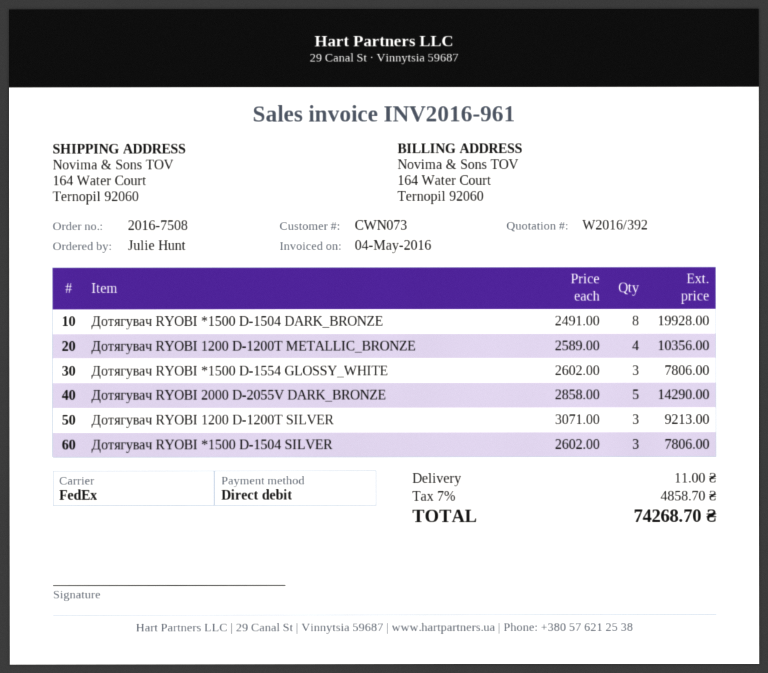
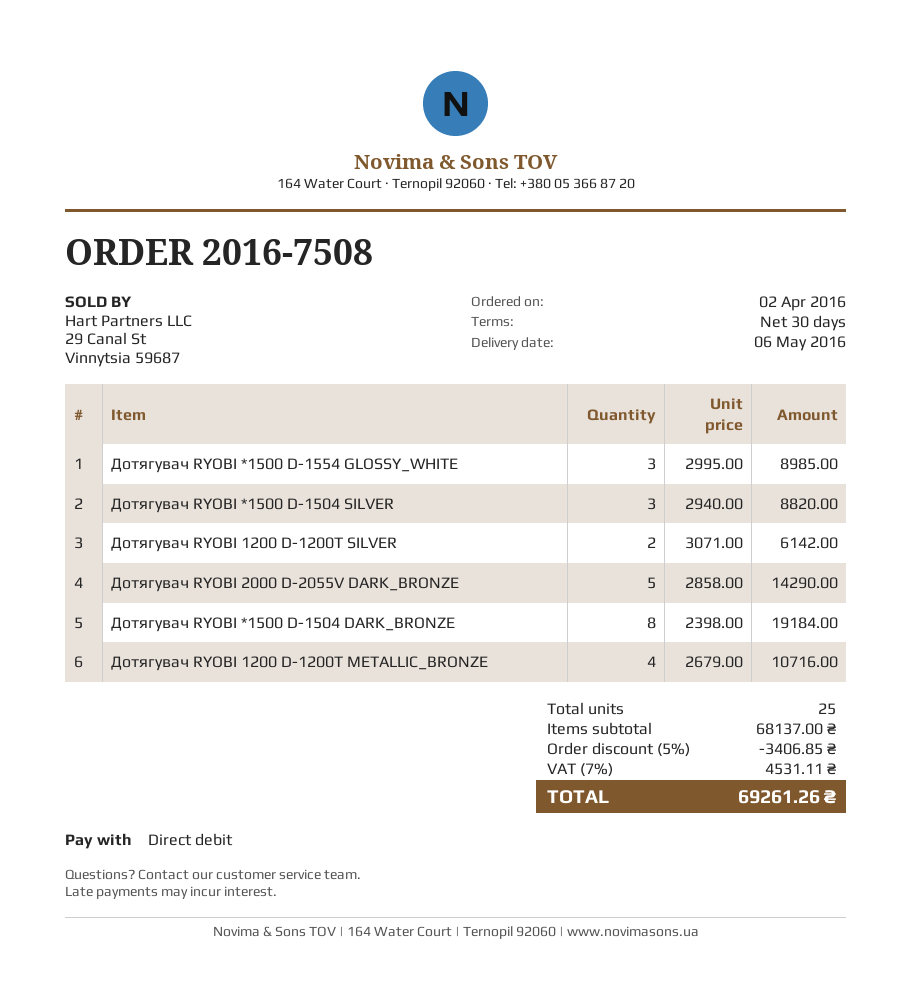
Дотягувач RYOBI *1500 D-1504 DARK_BRONZE: 8 x 2491.00 = 19928.00 -> 8 x 2398.00 = 19184.00
Дотягувач RYOBI 1200 D-1200T METALLIC_BRONZE: 4 x 2589.00 = 10356.00 -> 4 x 2679.00 = 10716.00
Дотягувач RYOBI *1500 D-1554 GLOSSY_WHITE: 3 x 2602.00 = 7806.00 -> 3 x 2995.00 = 8985.00
Дотягувач RYOBI 1200 D-1200T SILVER: 3 x 3071.00 = 9213.00 -> 2 x 3071.00 = 6142.00
Дотягувач RYOBI *1500 D-1504 SILVER: 3 x 2602.00 = 7806.00 -> 3 x 2940.00 = 8820.00
discount: none -> 5% = 3406.85
shipping: 11.00 -> none
tax: 7% = 4858.70 -> 7% = 4531.11
total: 74268.70 -> 69261.26

